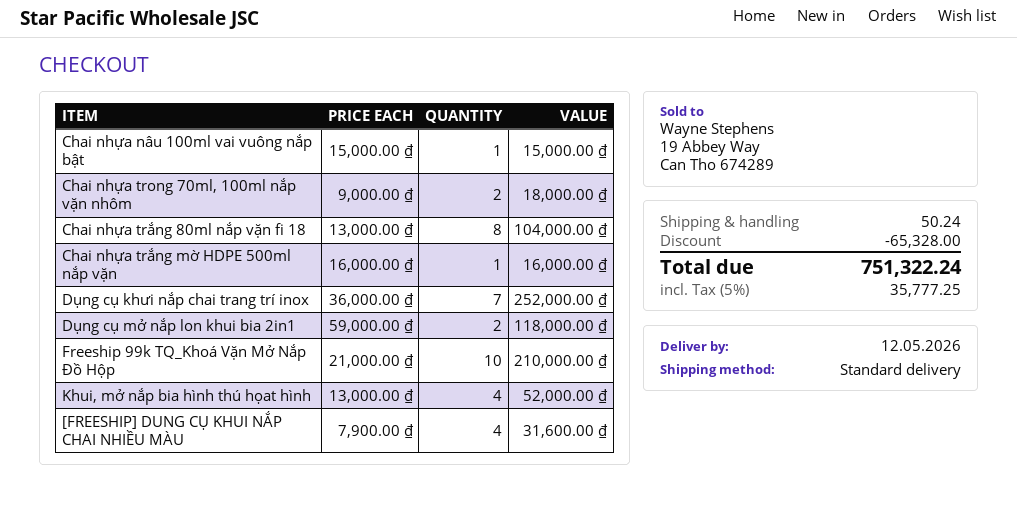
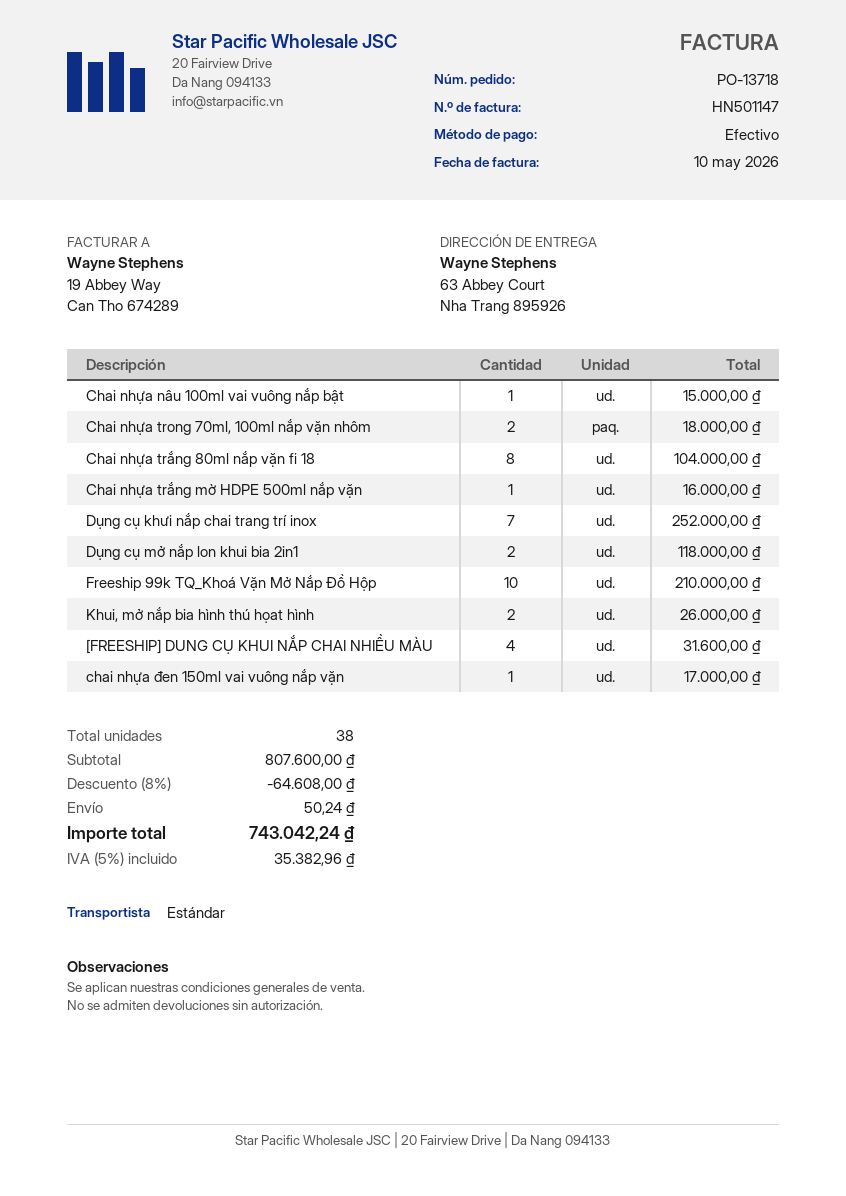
Khui, mở nắp bia hình thú họat hình: 4 for 52000.00 -> 2 for 26000.00
chai nhựa đen 150ml vai vuông nắp vặn: none -> 1 for 17000.00
discount: 65328.00 -> 64608.00
tax: 5% = 35777.25 -> 5% = 35382.96
total: 751322.24 -> 743042.24

